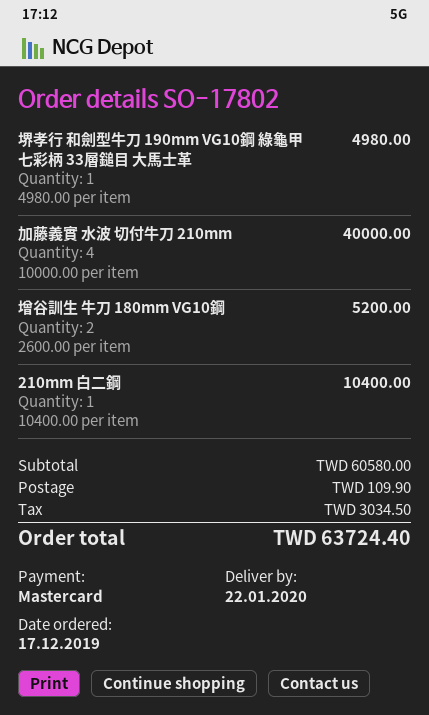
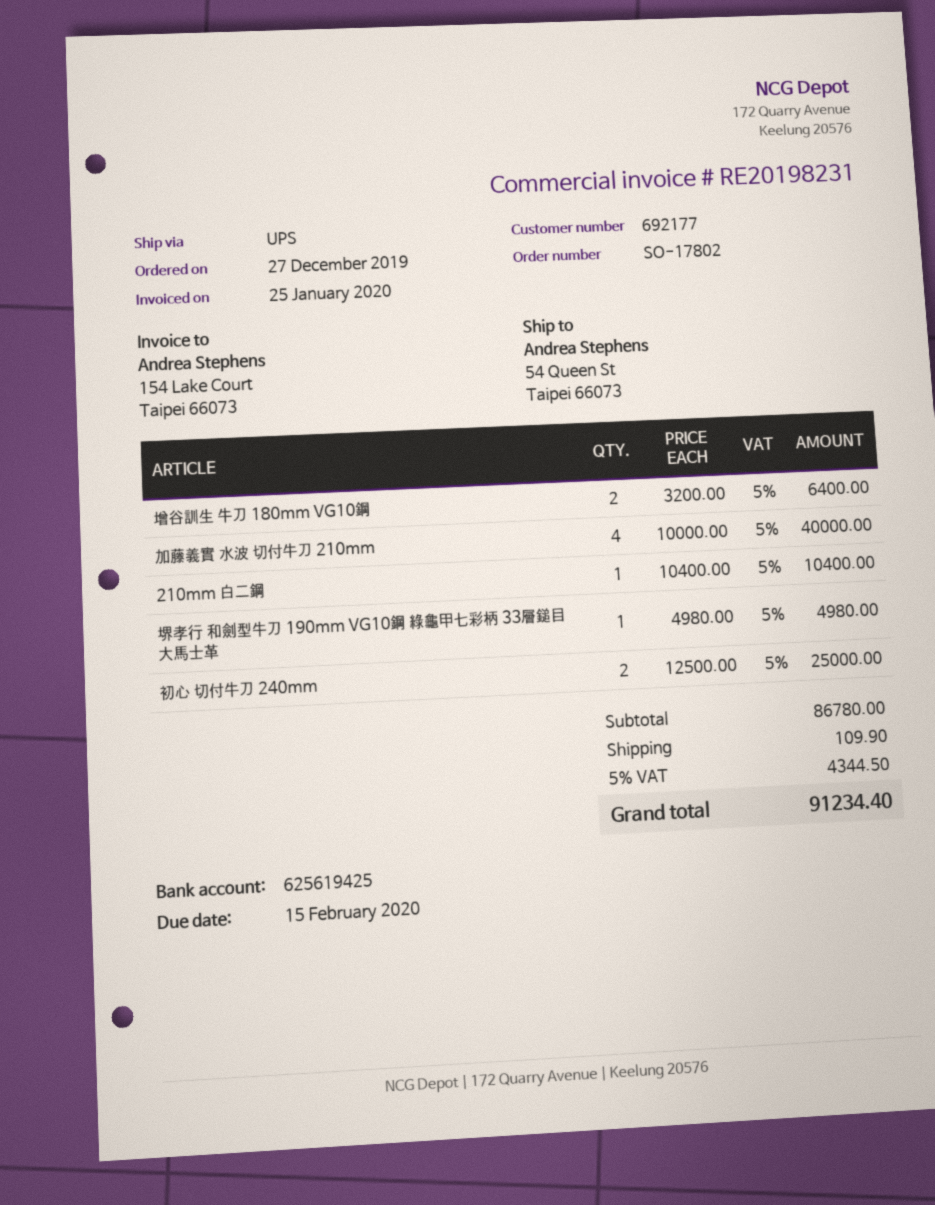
order date: 2019-12-17 -> 2019-12-27
增谷訓生 牛刀 180mm VG10鋼: 2 x 2600.00 = 5200.00 -> 2 x 3200.00 = 6400.00
初心 切付牛刀 240mm: none -> 2 x 12500.00 = 25000.00
subtotal: 60580.00 -> 86780.00
tax: 3034.50 -> 4344.50
total: 63724.40 -> 91234.40

